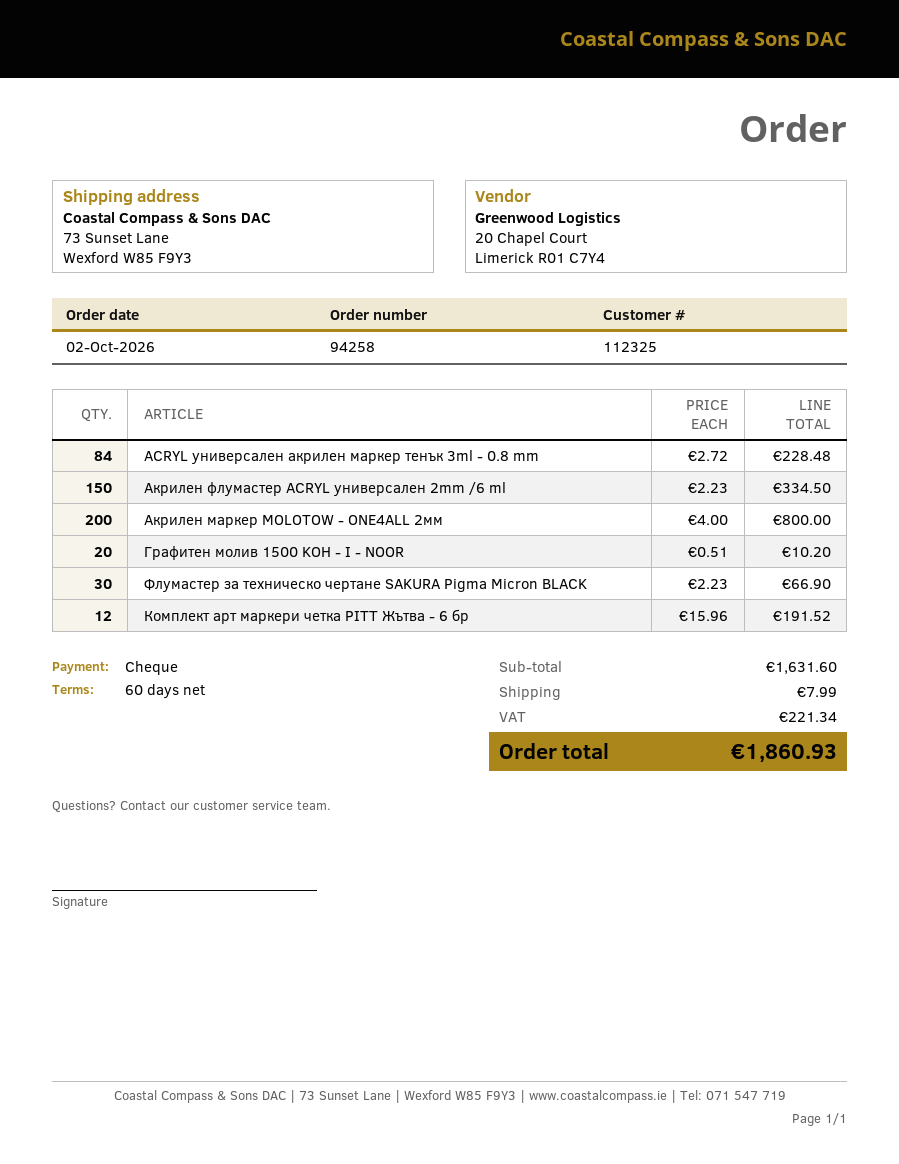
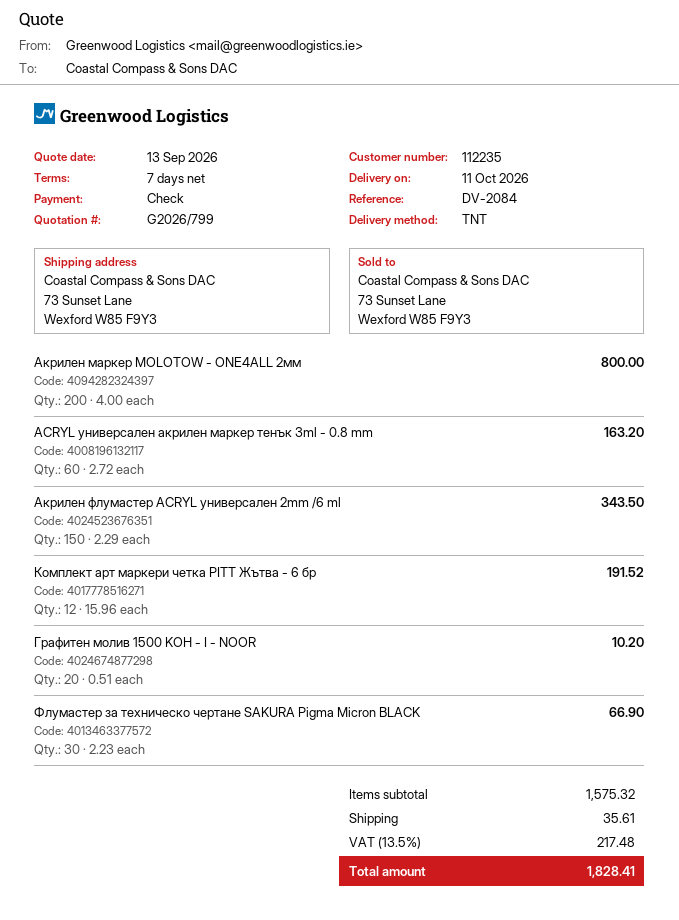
payment terms: 60 days -> 7 days
customer number: 112325 -> 112235
ACRYL универсален акрилен маркер тенък 3ml - 0.8 mm: 84 x 2.72 = 228.48 -> 60 x 2.72 = 163.20
Акрилен флумастер ACRYL универсален 2mm /6 ml: 150 x 2.23 = 334.50 -> 150 x 2.29 = 343.50
subtotal: 1631.60 -> 1575.32
shipping: 7.99 -> 35.61
tax: 221.34 -> 217.48
total: 1860.93 -> 1828.41

